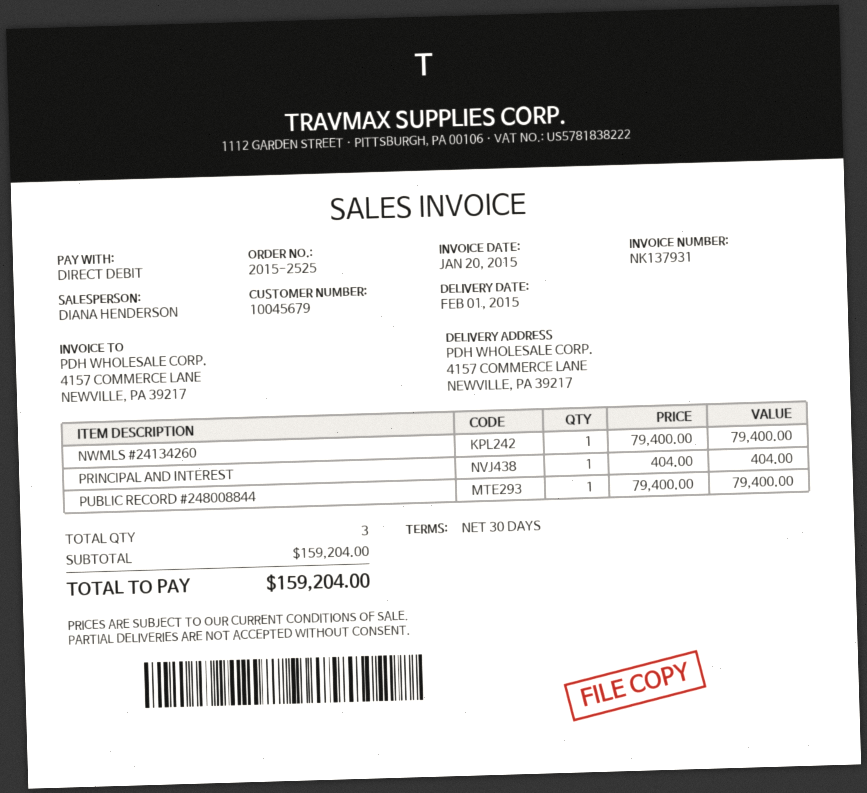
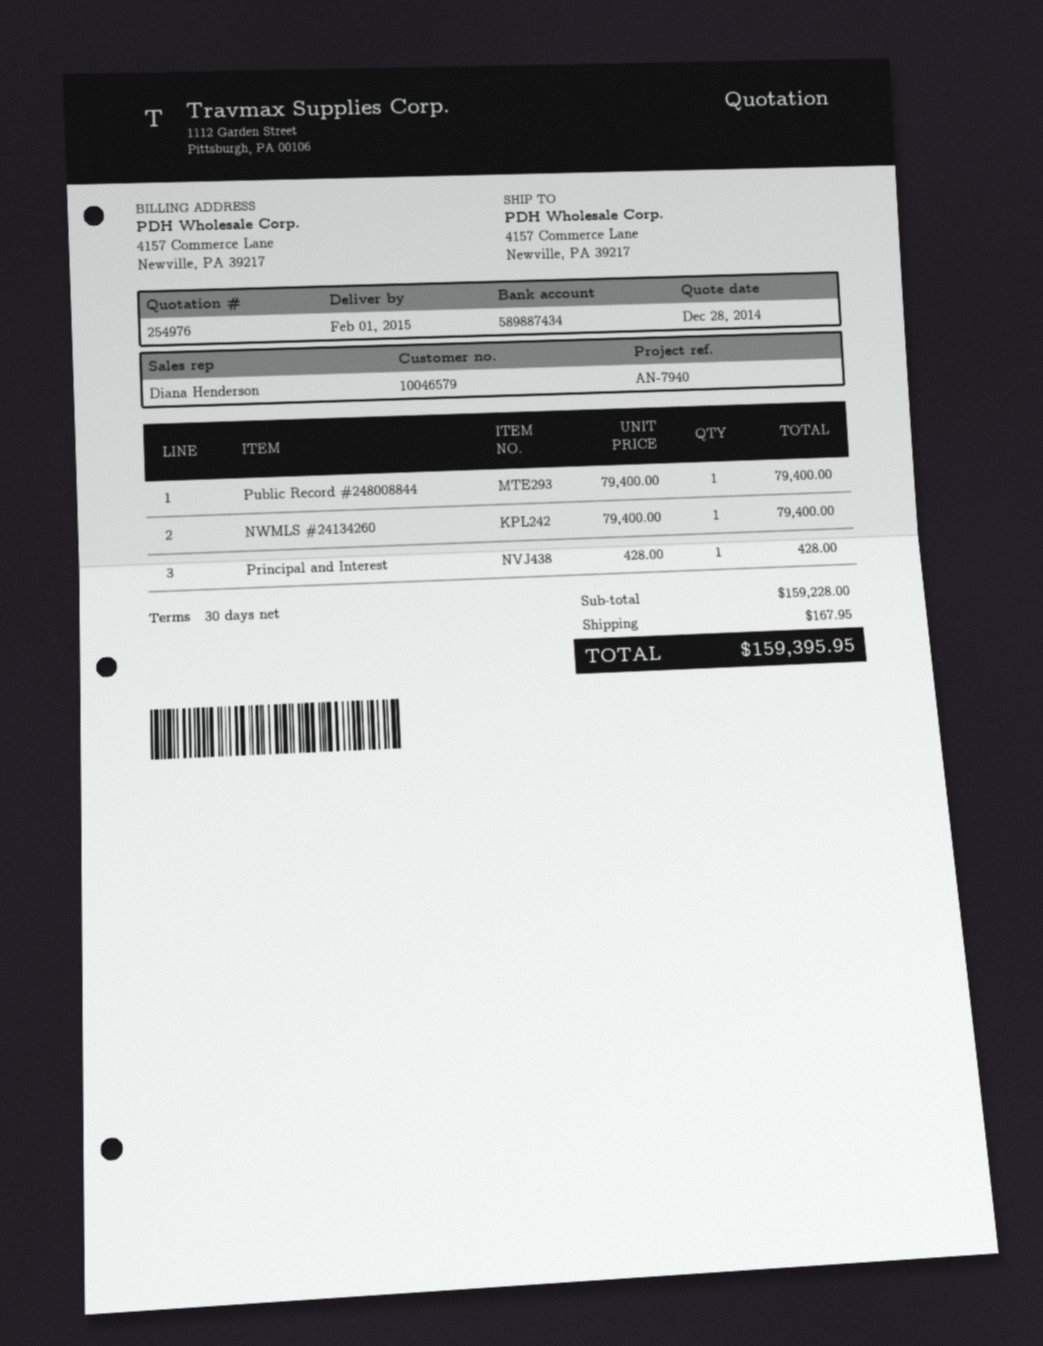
customer number: 10045679 -> 10046579
PRINCIPAL AND INTEREST: 1 x 404.00 = 404.00 -> 1 x 428.00 = 428.00
subtotal: 159204.00 -> 159228.00
shipping: none -> 167.95
total: 159204.00 -> 159395.95

